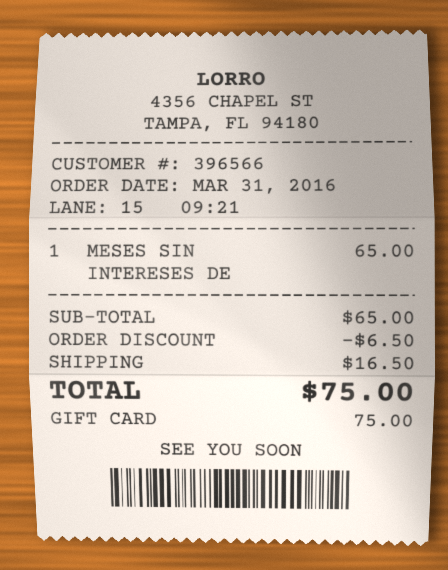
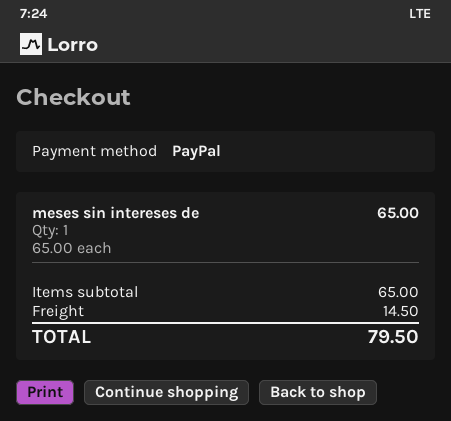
payment method: gift card -> PayPal
discount: 6.50 -> none
shipping: 16.50 -> 14.50
total: 75.00 -> 79.50

